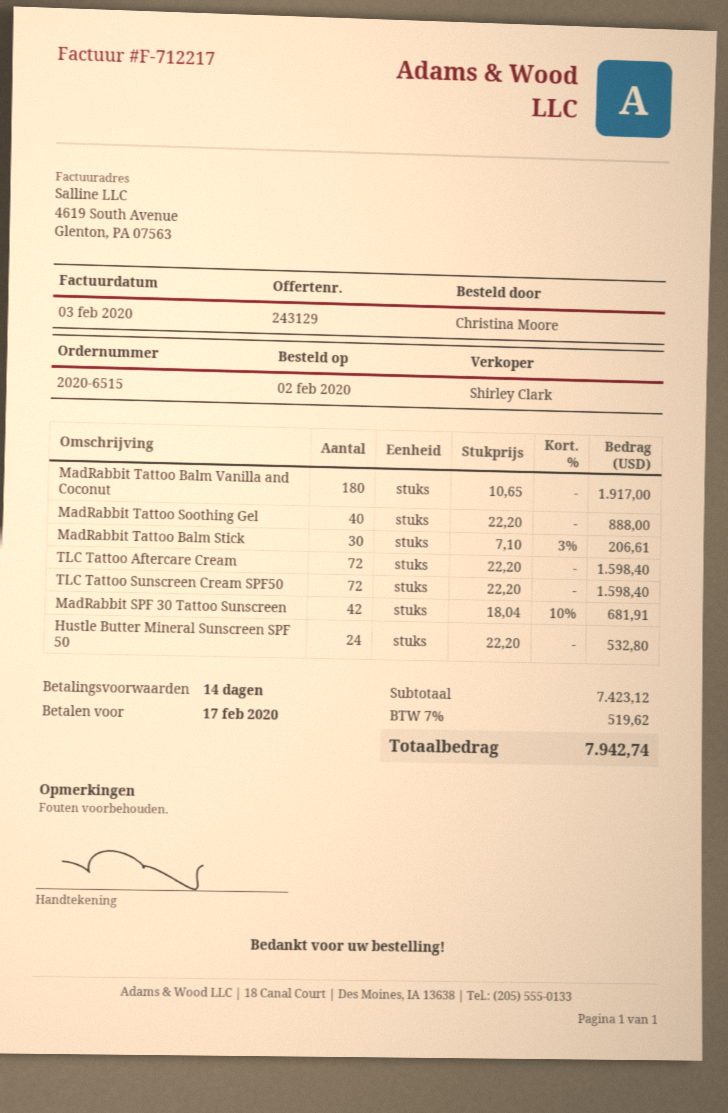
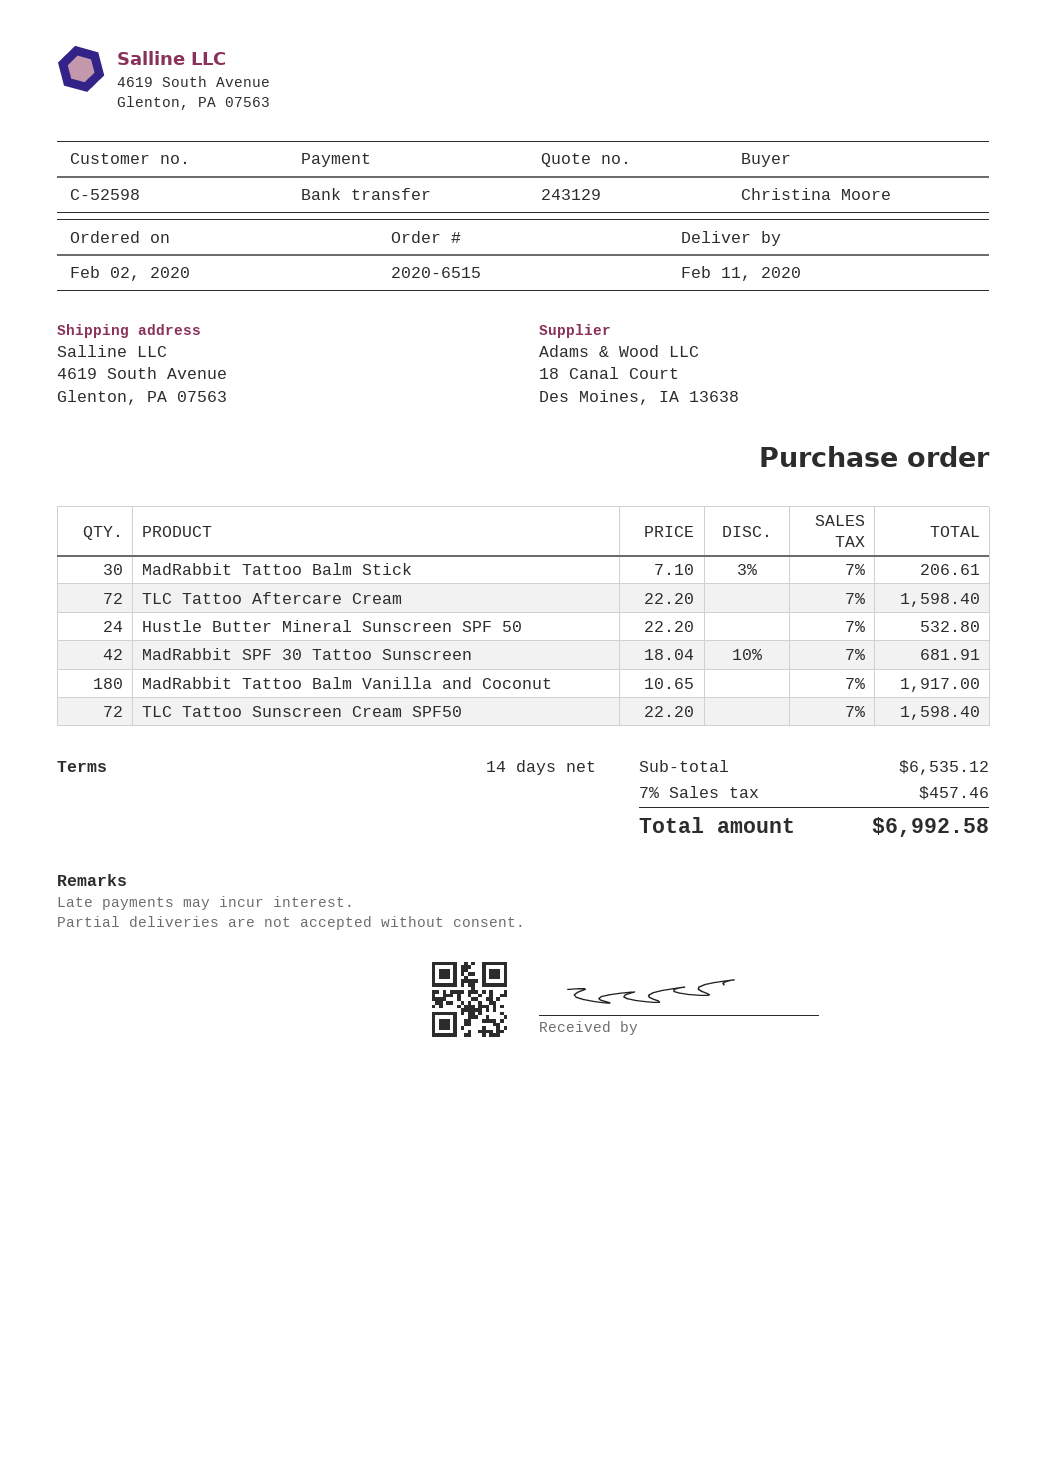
MadRabbit Tattoo Soothing Gel: 40 x 22.20 = 888.00 -> none
subtotal: 7423.12 -> 6535.12
tax: 7% = 519.62 -> 7% = 457.46
total: 7942.74 -> 6992.58

